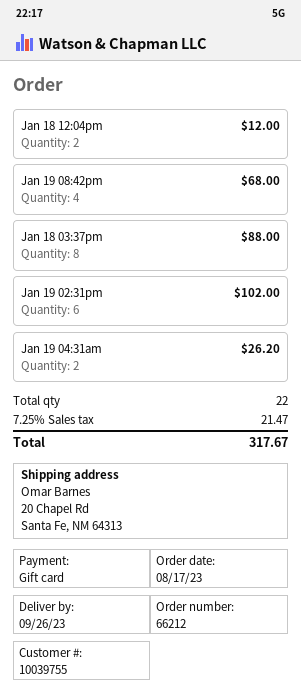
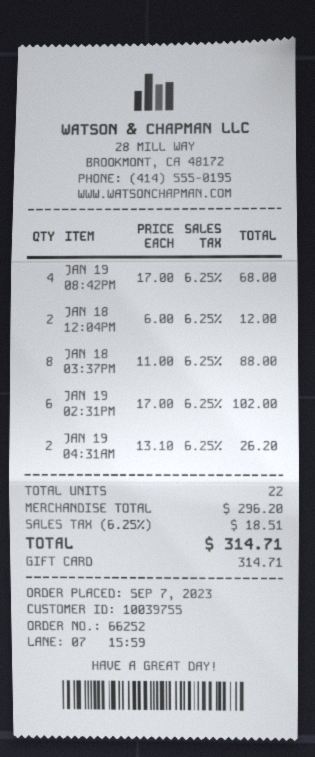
order number: 66212 -> 66252
order date: 2023-08-17 -> 2023-09-07
tax: 7.25% = 21.47 -> 6.25% = 18.51
total: 317.67 -> 314.71

